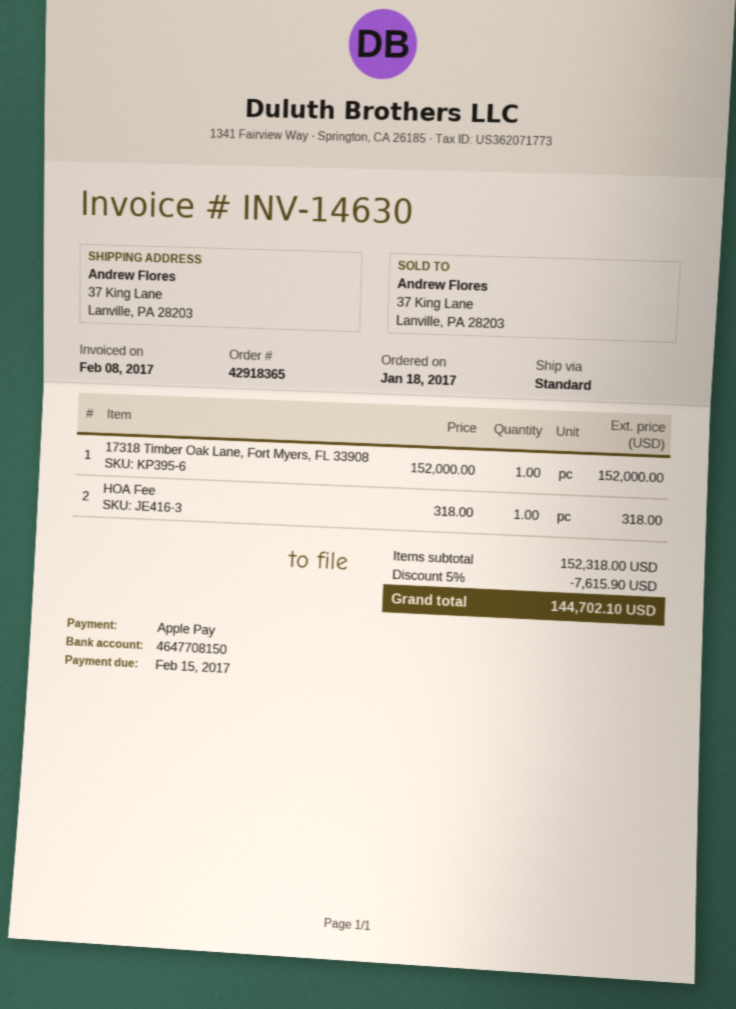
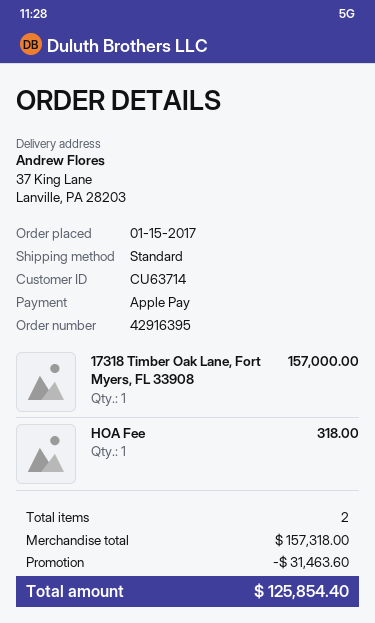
order number: 42918365 -> 42916395
order date: 2017-01-18 -> 2017-01-15
17318 Timber Oak Lane, Fort Myers, FL 33908: 1 for 152000.00 -> 1 for 157000.00
subtotal: 152318.00 -> 157318.00
discount: 7615.90 -> 31463.60
total: 144702.10 -> 125854.40

